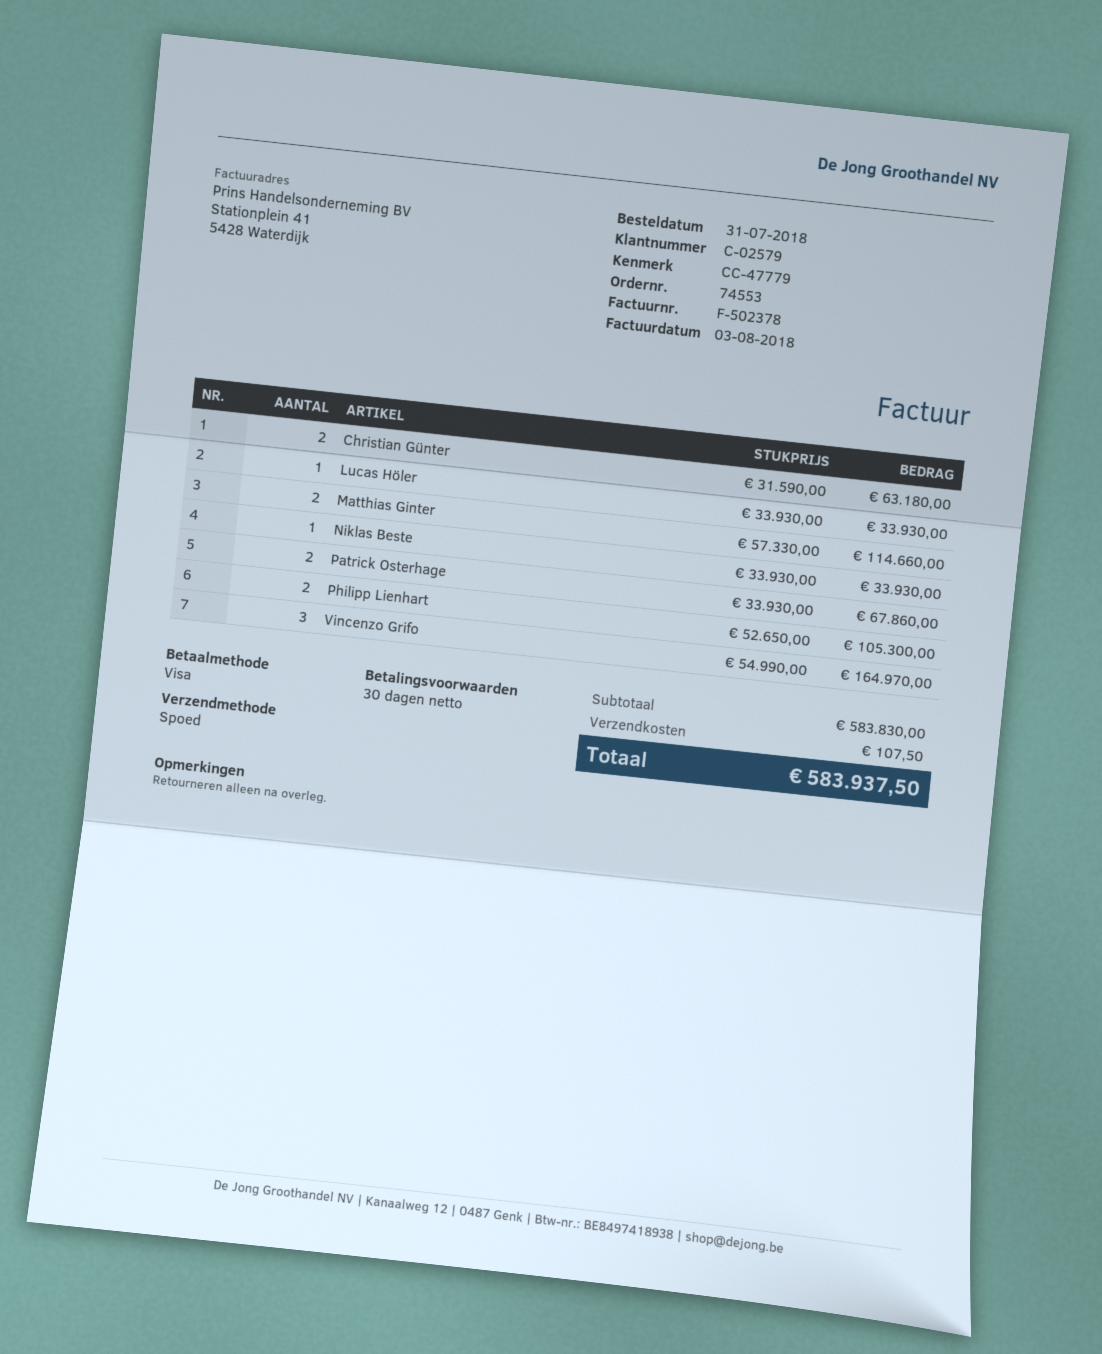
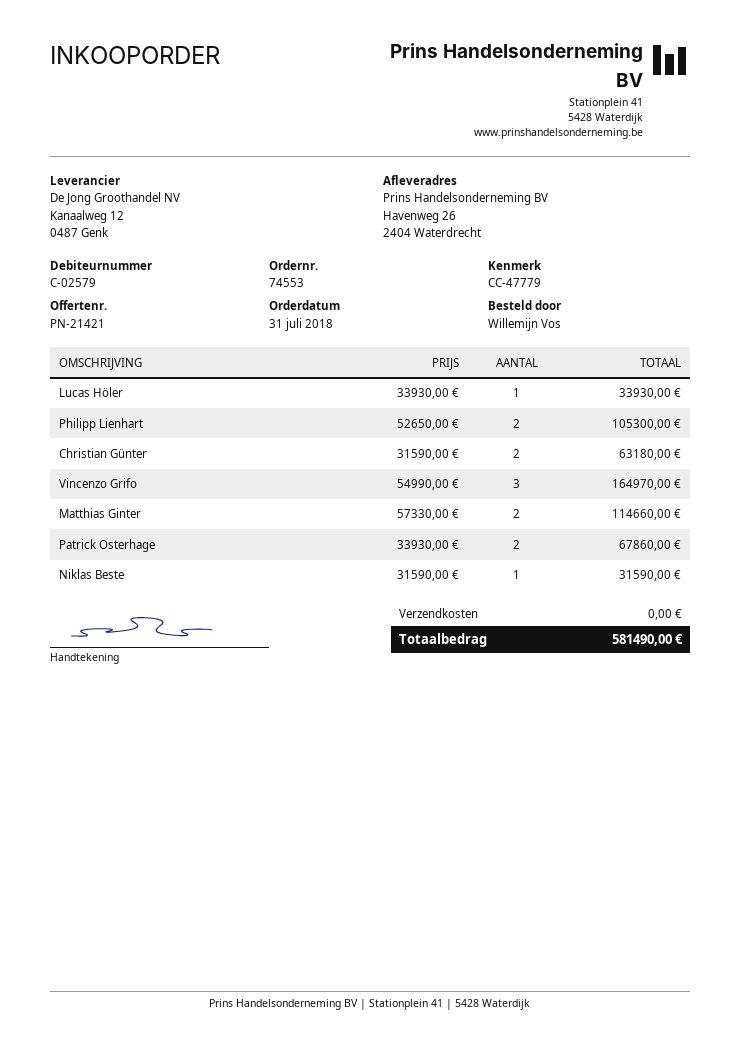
Niklas Beste: 1 x 33930.00 = 33930.00 -> 1 x 31590.00 = 31590.00
shipping: 107.50 -> 0.00
total: 583937.50 -> 581490.00

